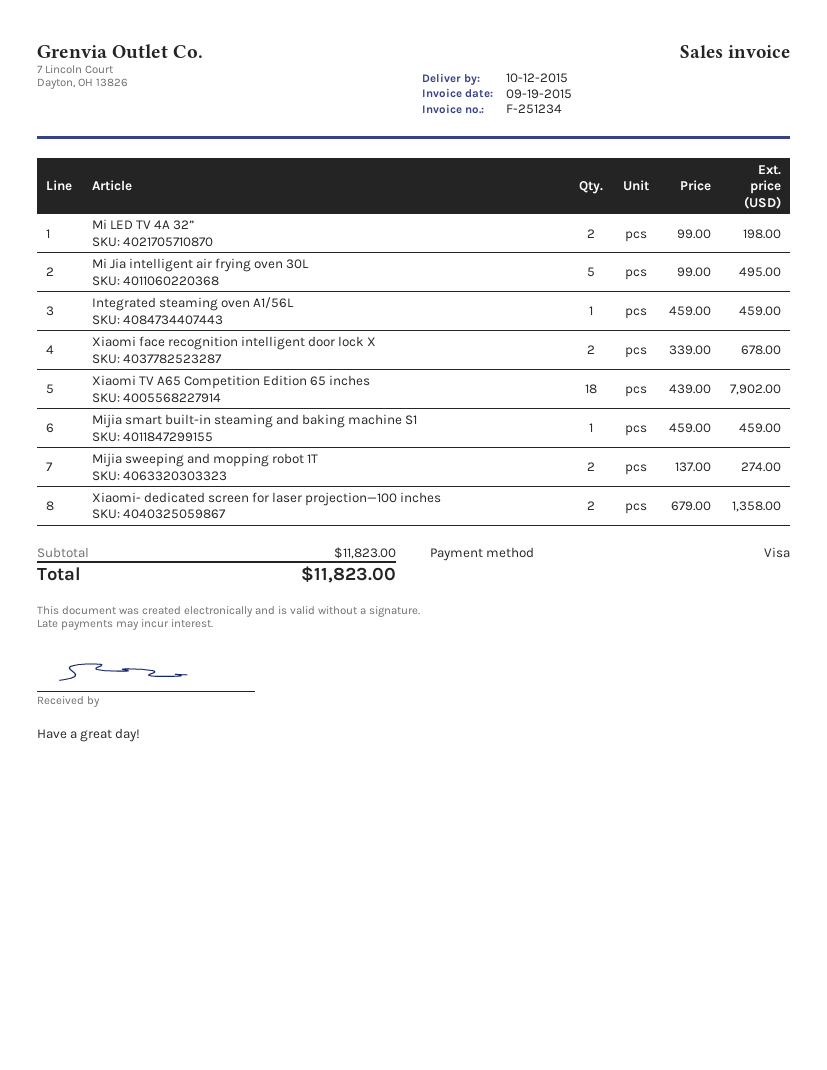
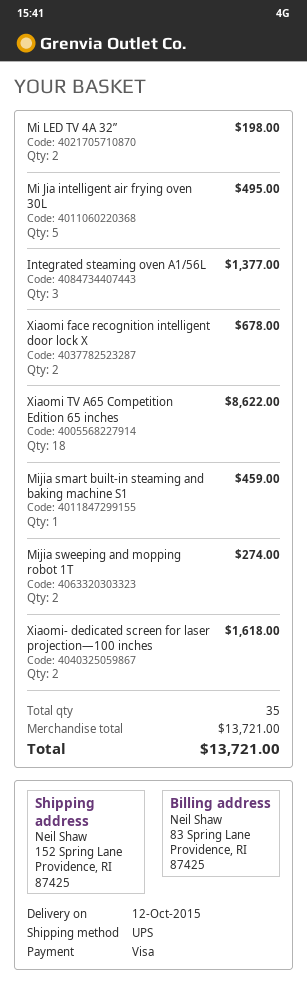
Integrated steaming oven A1/56L: 1 for 459.00 -> 3 for 1377.00
Xiaomi TV A65 Competition Edition 65 inches: 18 for 7902.00 -> 18 for 8622.00
Xiaomi- dedicated screen for laser projection—100 inches: 2 for 1358.00 -> 2 for 1618.00
subtotal: 11823.00 -> 13721.00
total: 11823.00 -> 13721.00

